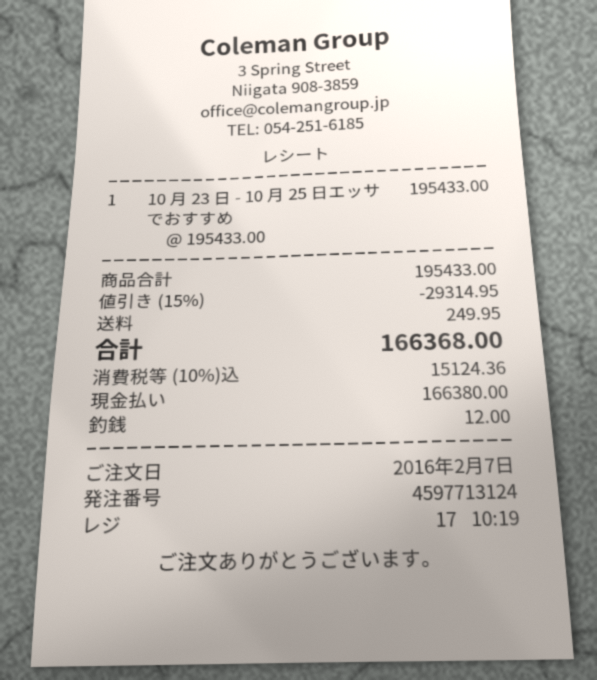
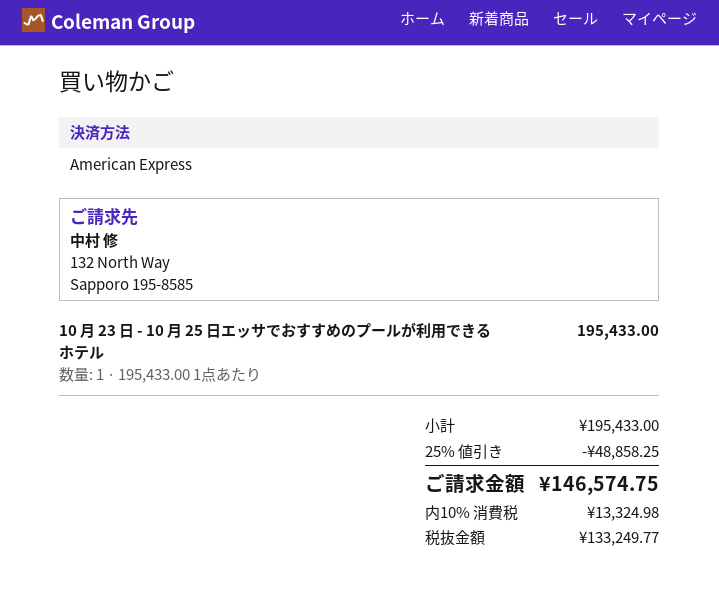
payment method: cash -> American Express
discount: 15% = 29314.95 -> 25% = 48858.25
shipping: 249.95 -> none
tax: 10% = 15124.36 -> 10% = 13324.98
total: 166368.00 -> 146574.75

